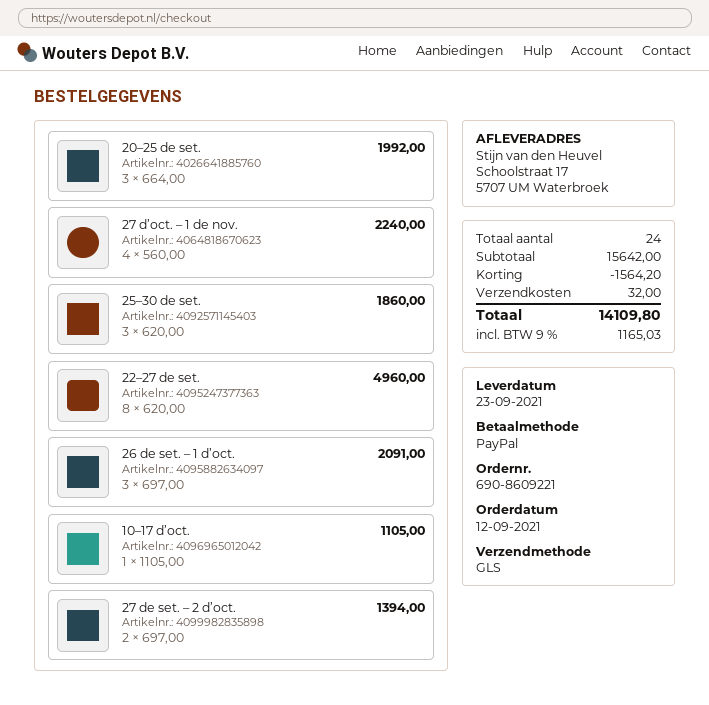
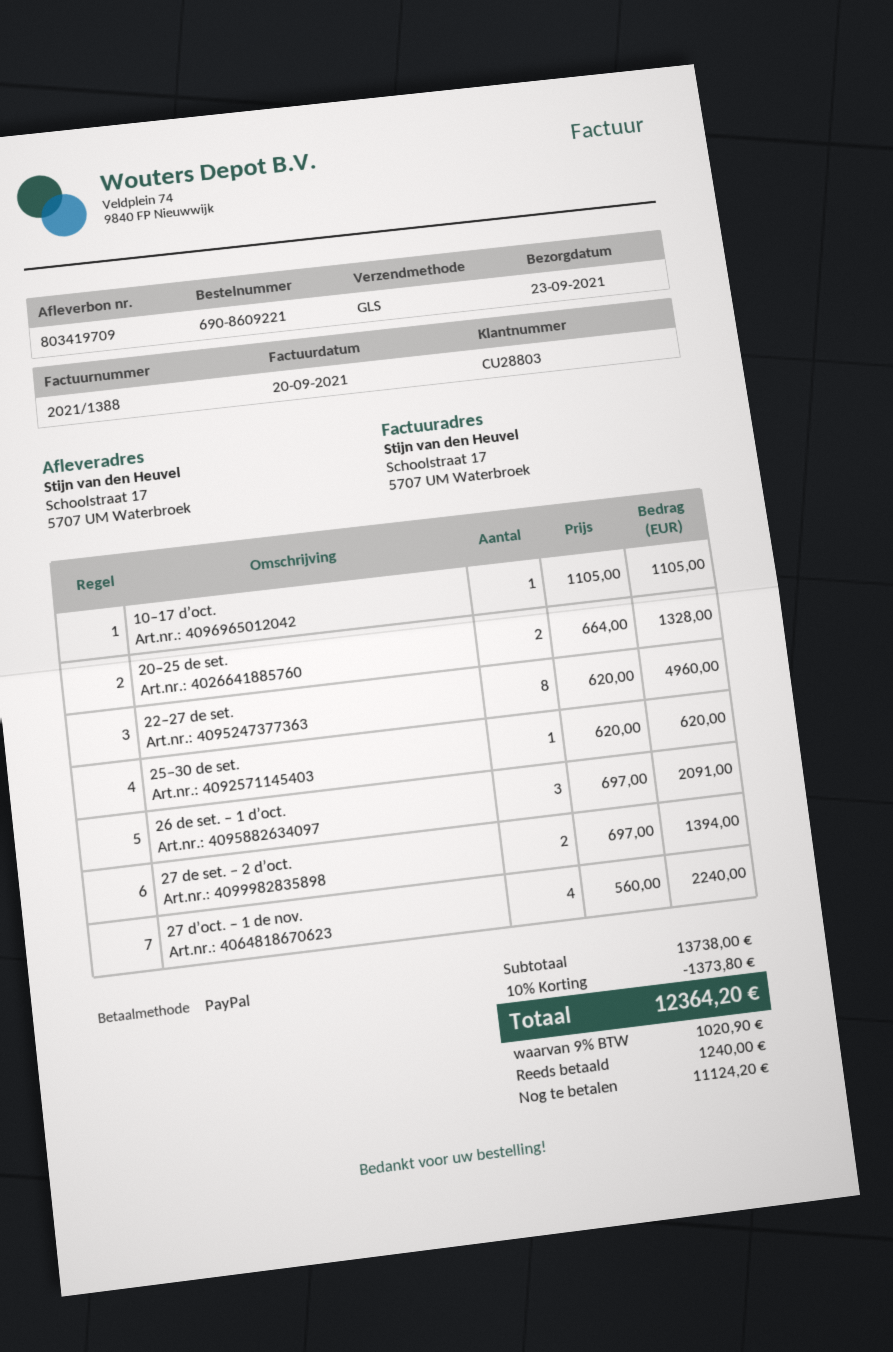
20–25 de set.: 3 x 664.00 = 1992.00 -> 2 x 664.00 = 1328.00
25–30 de set.: 3 x 620.00 = 1860.00 -> 1 x 620.00 = 620.00
subtotal: 15642.00 -> 13738.00
discount: 1564.20 -> 1373.80
shipping: 32.00 -> none
tax: 9% = 1165.03 -> 9% = 1020.90
total: 14109.80 -> 12364.20

